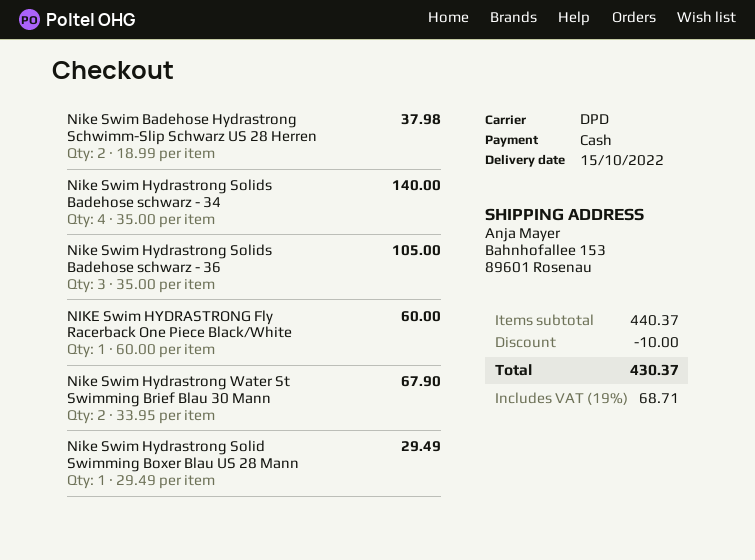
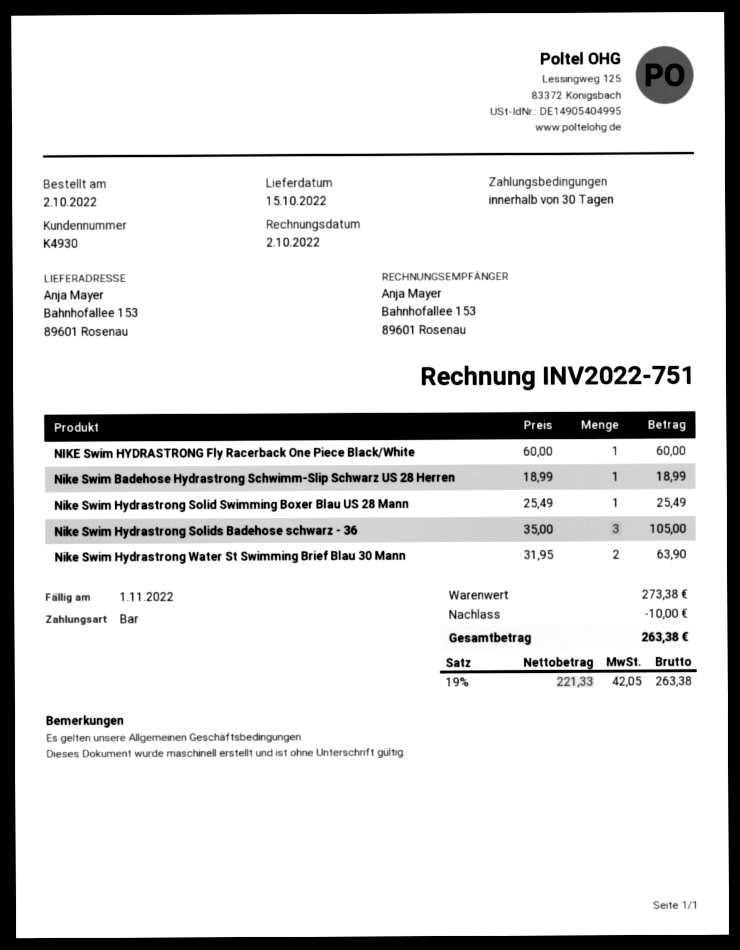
Nike Swim Badehose Hydrastrong Schwimm-Slip Schwarz US 28 Herren: 2 x 18.99 = 37.98 -> 1 x 18.99 = 18.99
Nike Swim Hydrastrong Solids Badehose schwarz - 34: 4 x 35.00 = 140.00 -> none
Nike Swim Hydrastrong Water St Swimming Brief Blau 30 Mann: 2 x 33.95 = 67.90 -> 2 x 31.95 = 63.90
Nike Swim Hydrastrong Solid Swimming Boxer Blau US 28 Mann: 1 x 29.49 = 29.49 -> 1 x 25.49 = 25.49
subtotal: 440.37 -> 273.38
tax: 19% = 68.71 -> 19% = 42.05
total: 430.37 -> 263.38

